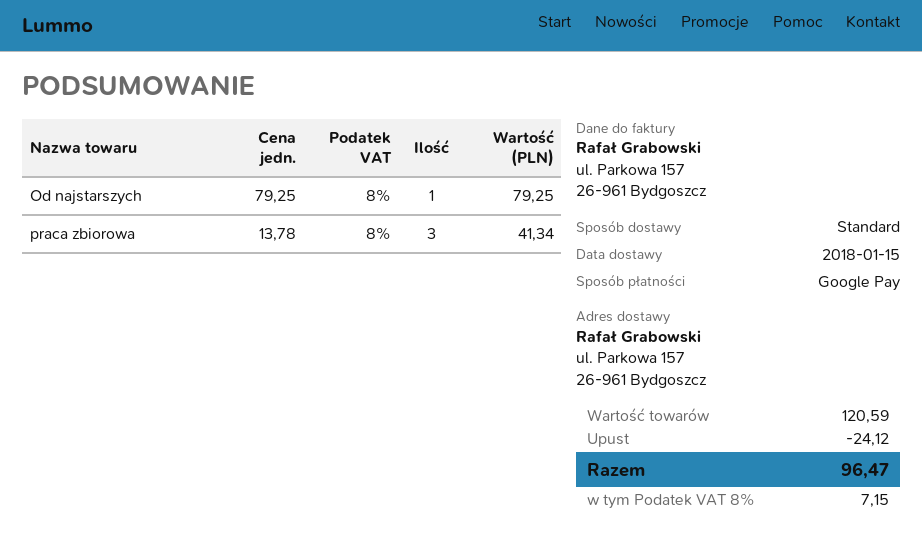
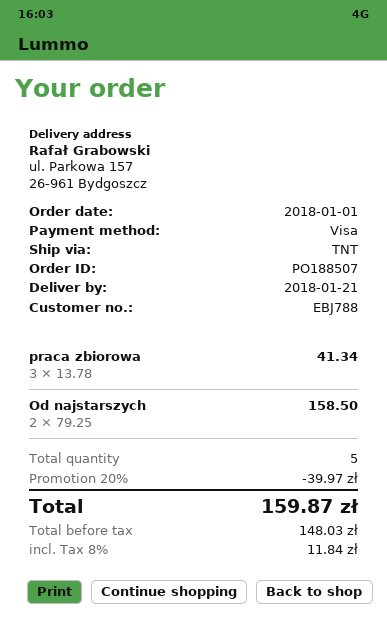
delivery date: 2018-01-15 -> 2018-01-21
payment method: Google Pay -> Visa
shipping method: standard -> TNT
Od najstarszych: 1 x 79.25 = 79.25 -> 2 x 79.25 = 158.50
discount: 24.12 -> 39.97
tax: 8% = 7.15 -> 8% = 11.84
total: 96.47 -> 159.87

